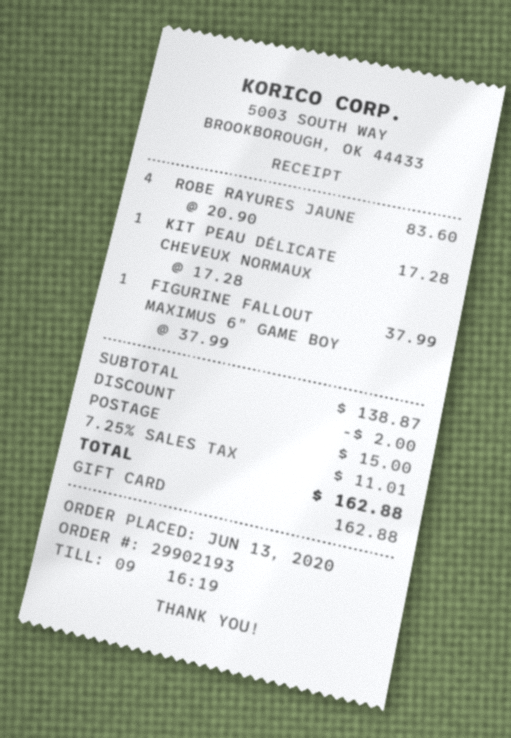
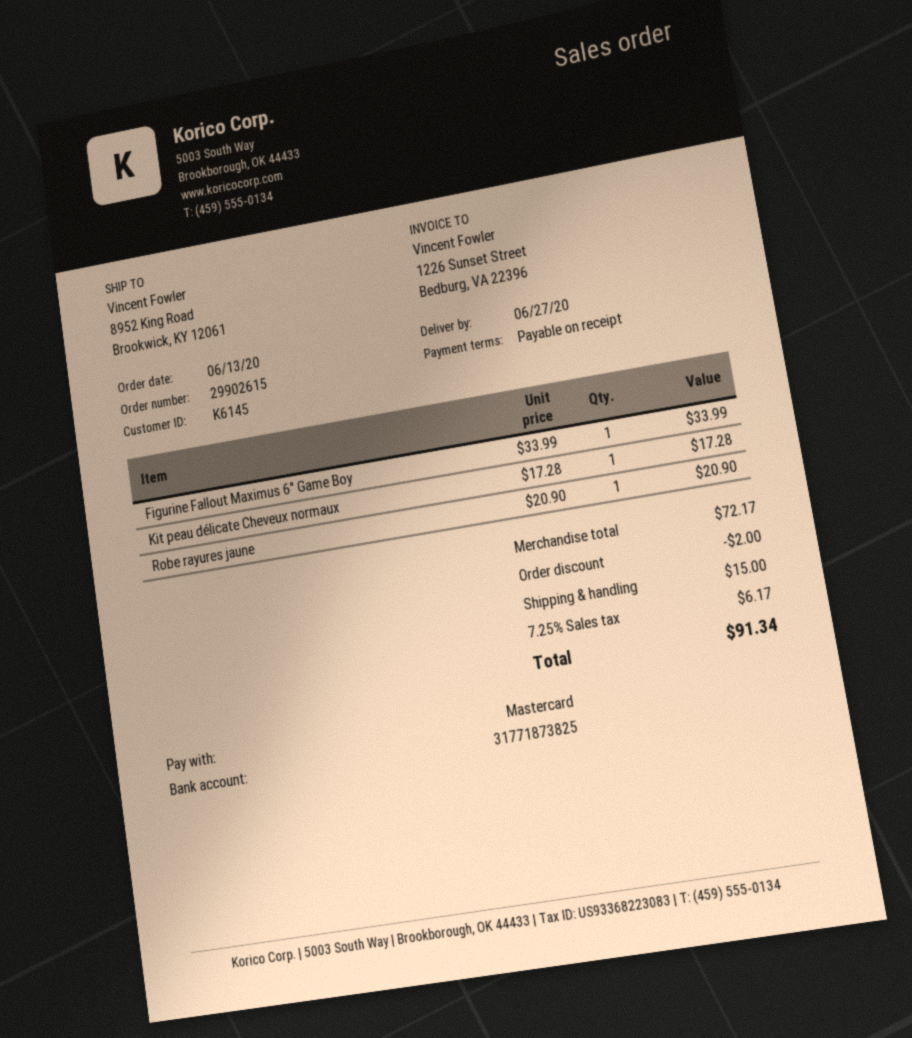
order number: 29902193 -> 29902615
payment method: gift card -> Mastercard
ROBE RAYURES JAUNE: 4 x 20.90 = 83.60 -> 1 x 20.90 = 20.90
FIGURINE FALLOUT MAXIMUS 6" GAME BOY: 1 x 37.99 = 37.99 -> 1 x 33.99 = 33.99
subtotal: 138.87 -> 72.17
tax: 7.25% = 11.01 -> 7.25% = 6.17
total: 162.88 -> 91.34

